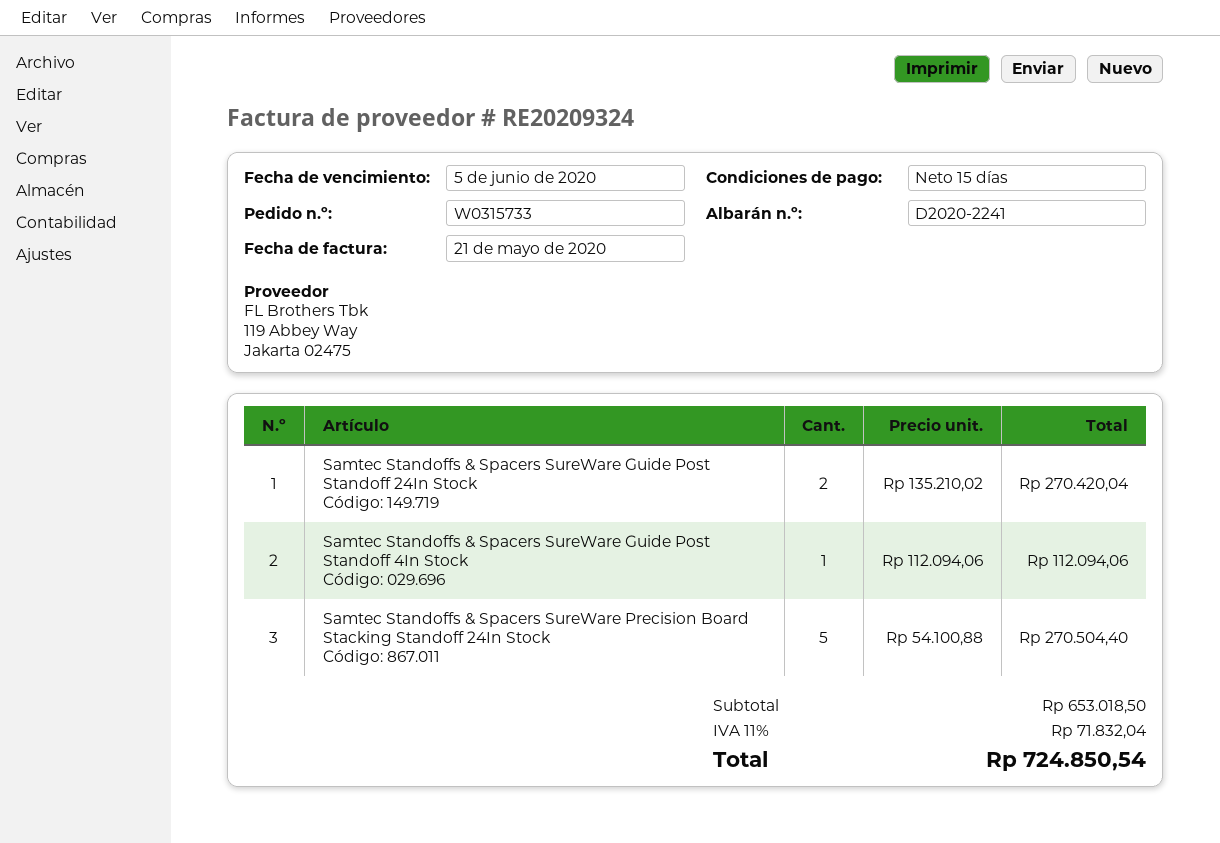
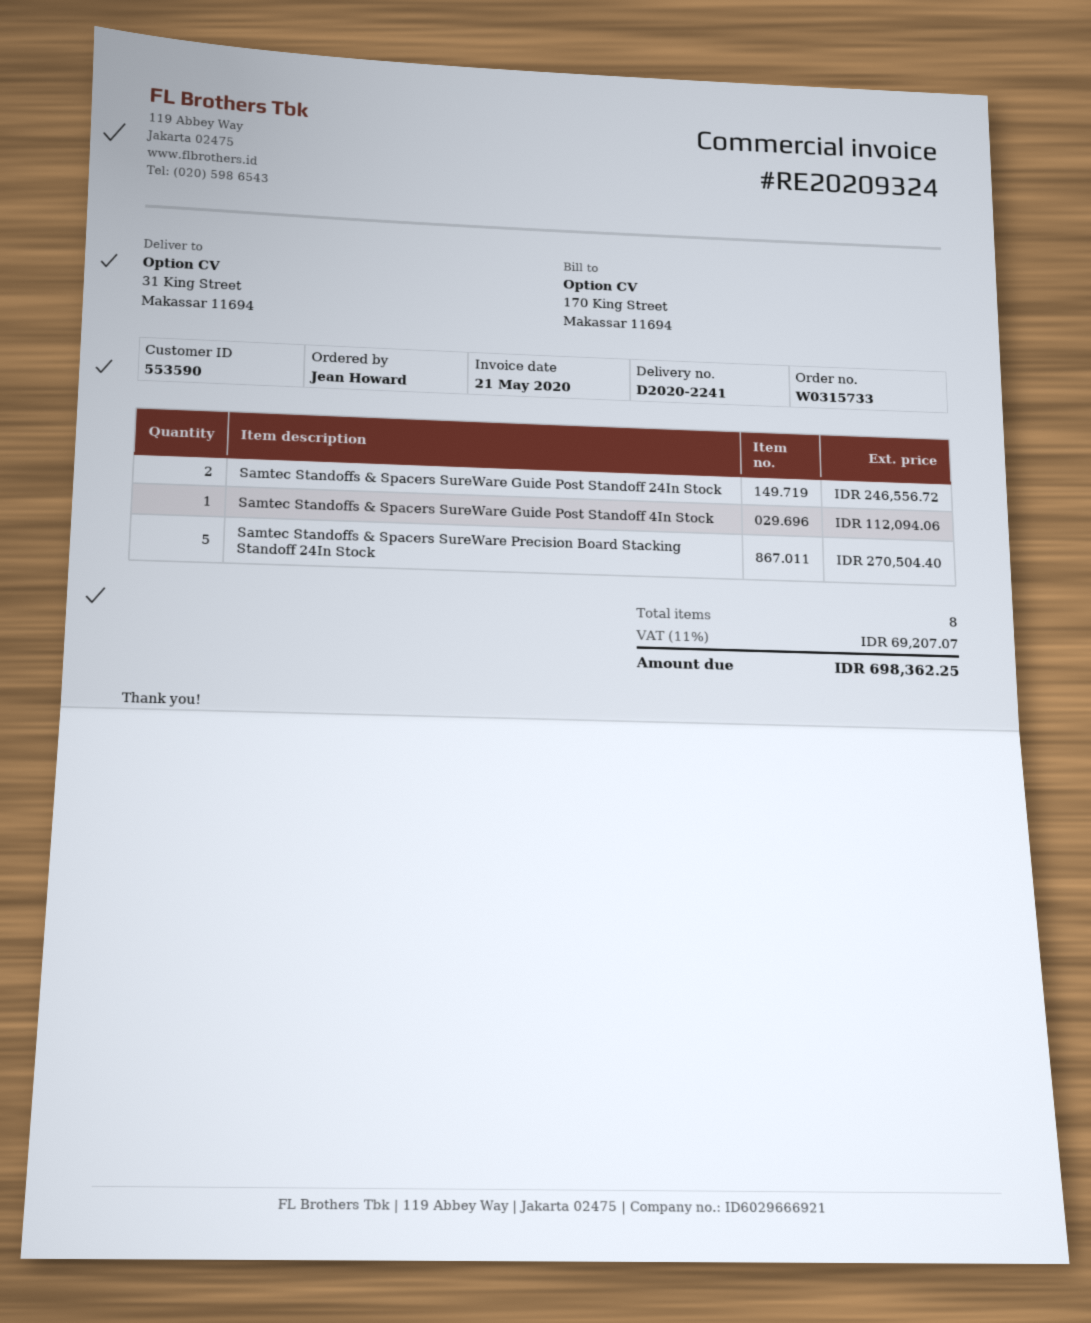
Samtec Standoffs & Spacers SureWare Guide Post Standoff 24In Stock: 2 for 270420.04 -> 2 for 246556.72
tax: 11% = 71832.04 -> 11% = 69207.07
total: 724850.54 -> 698362.25

